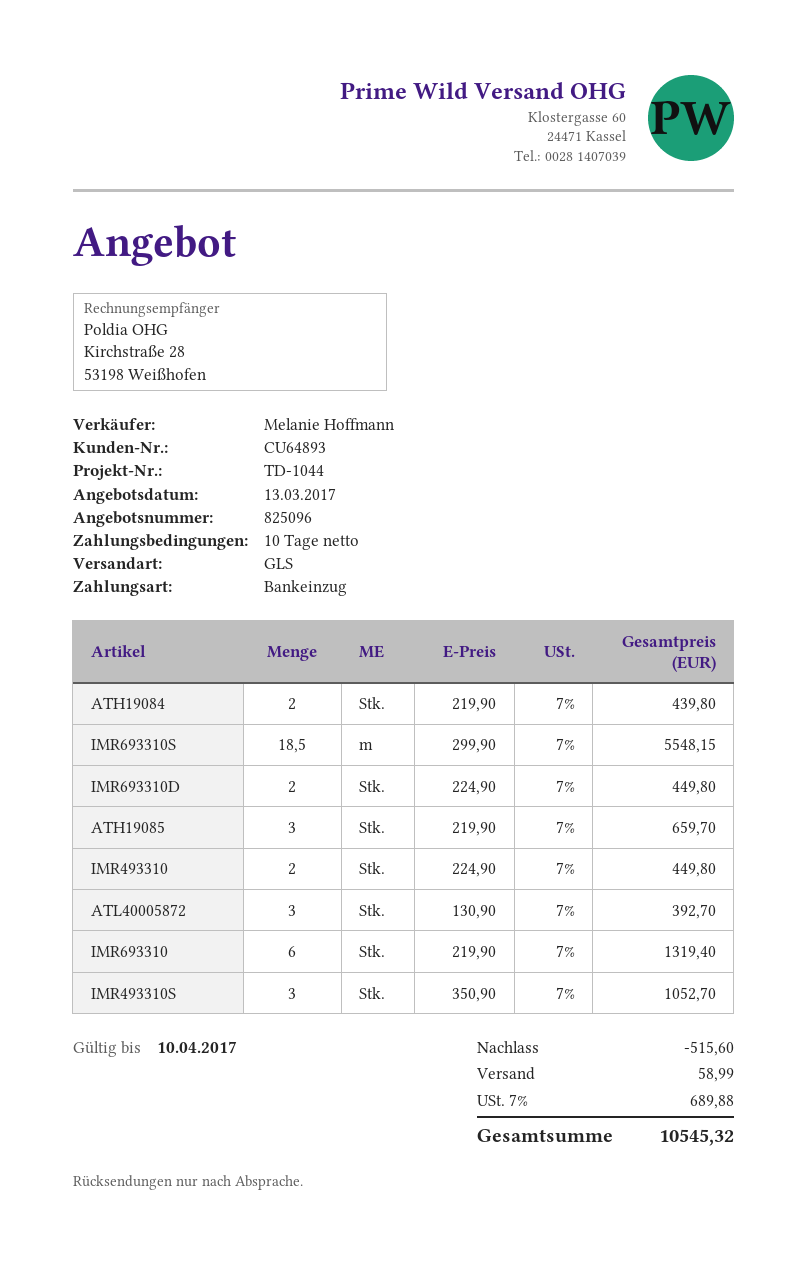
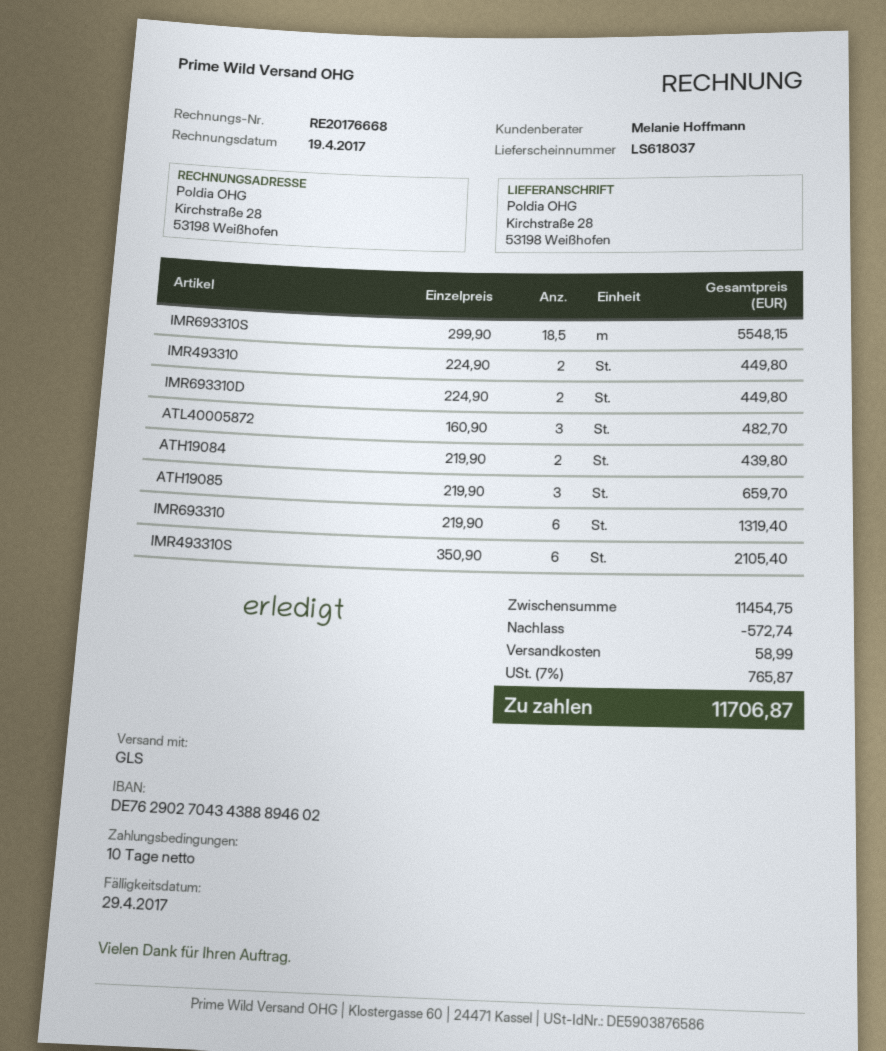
ATL40005872: 3 x 130.90 = 392.70 -> 3 x 160.90 = 482.70
IMR493310S: 3 x 350.90 = 1052.70 -> 6 x 350.90 = 2105.40
discount: 515.60 -> 572.74
tax: 7% = 689.88 -> 7% = 765.87
total: 10545.32 -> 11706.87

